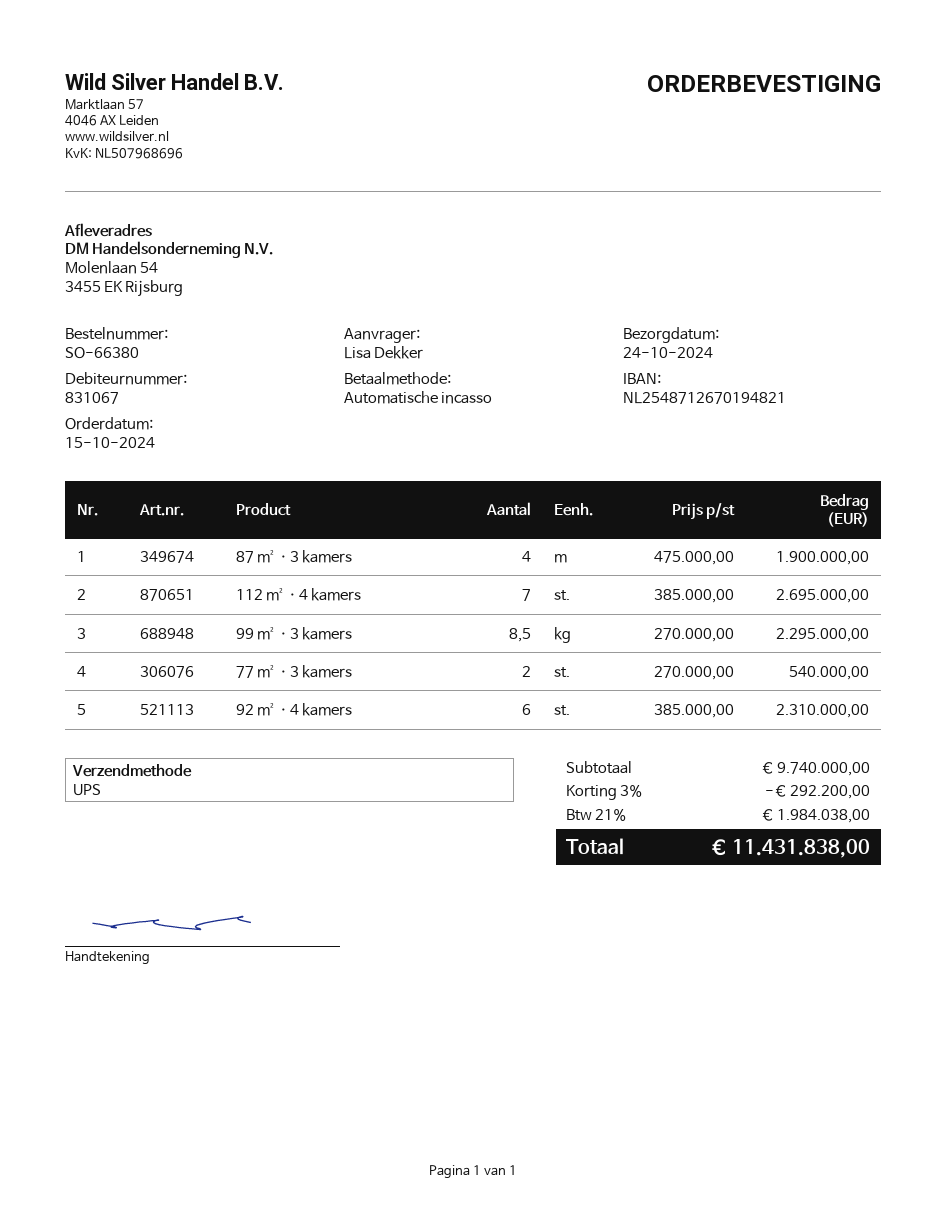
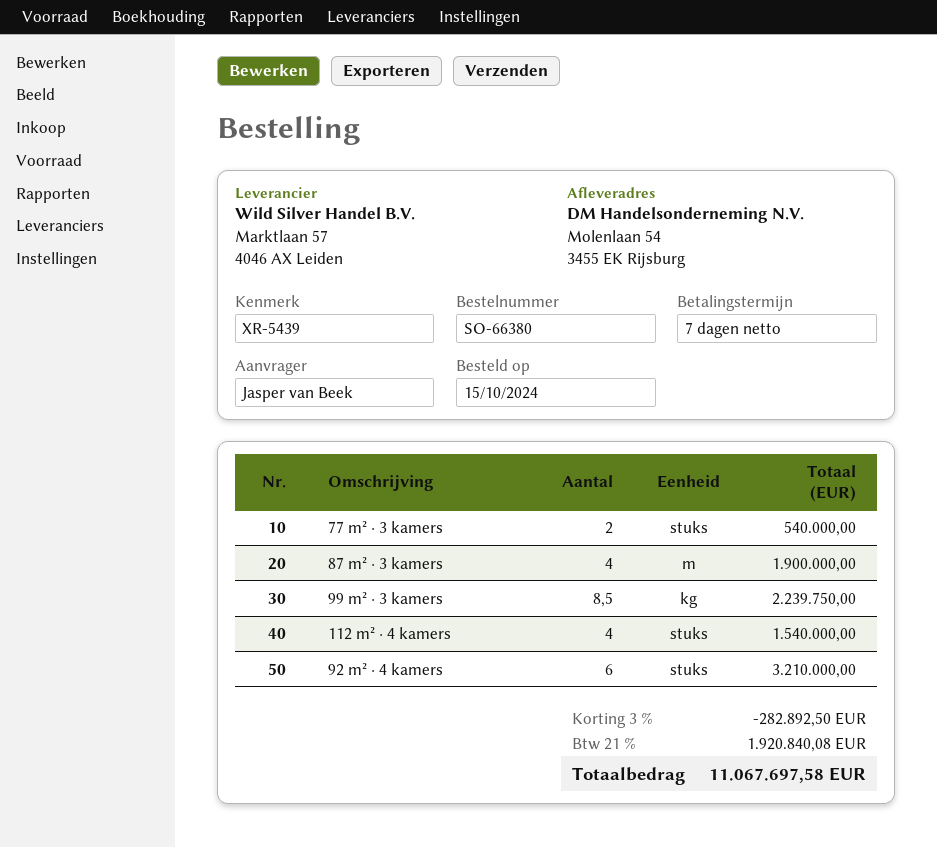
ordered by: Lisa Dekker -> Jasper van Beek
112 m² · 4 kamers: 7 for 2695000.00 -> 4 for 1540000.00
99 m² · 3 kamers: 8.5 for 2295000.00 -> 8.5 for 2239750.00
92 m² · 4 kamers: 6 for 2310000.00 -> 6 for 3210000.00
discount: 3% = 292200.00 -> 3% = 282892.50
tax: 21% = 1984038.00 -> 21% = 1920840.08
total: 11431838.00 -> 11067697.58

